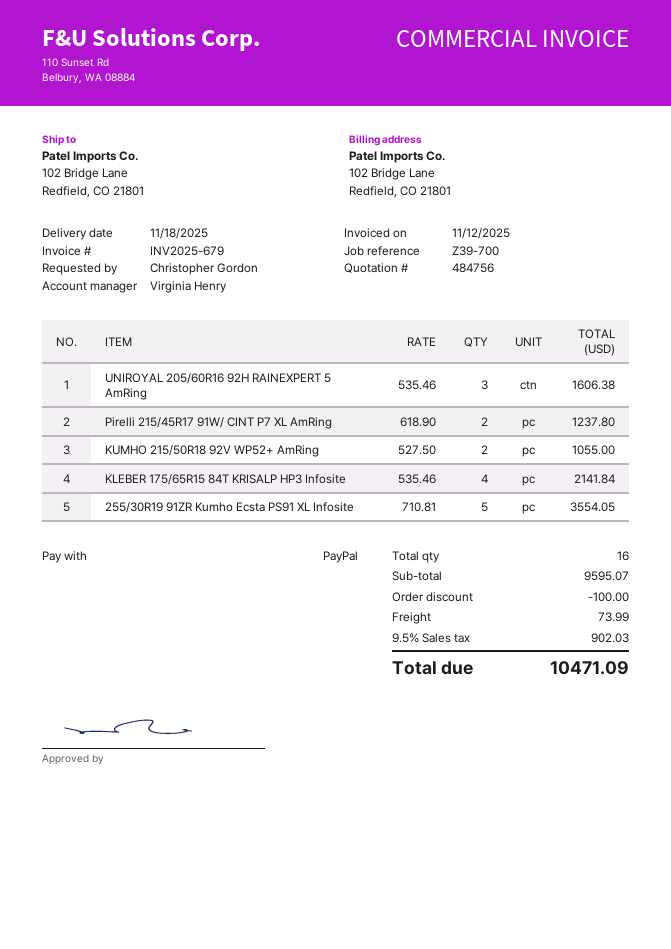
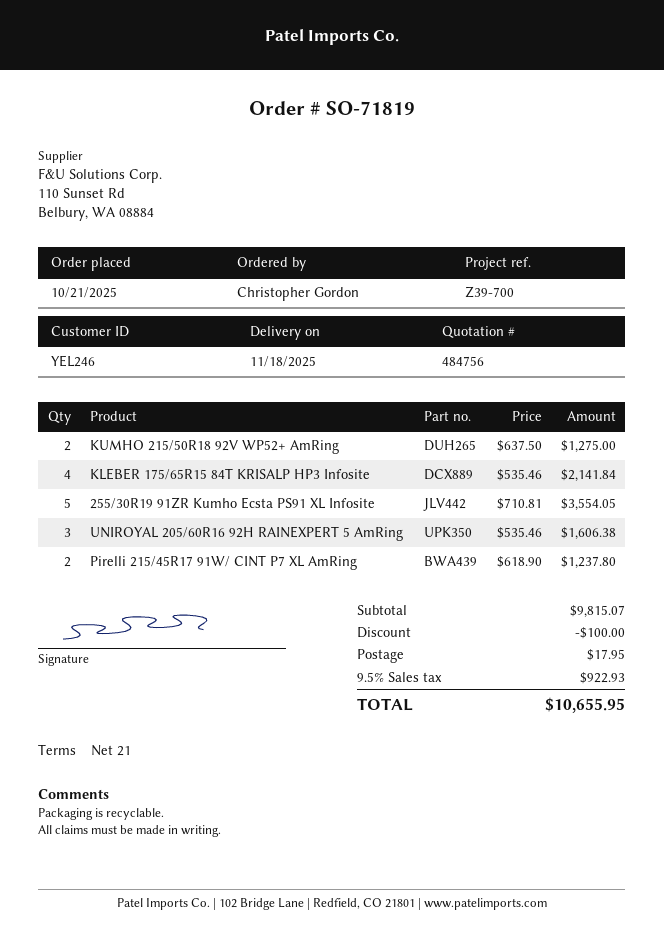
KUMHO 215/50R18 92V WP52+ AmRing: 2 x 527.50 = 1055.00 -> 2 x 637.50 = 1275.00
subtotal: 9595.07 -> 9815.07
shipping: 73.99 -> 17.95
tax: 9.5% = 902.03 -> 9.5% = 922.93
total: 10471.09 -> 10655.95

